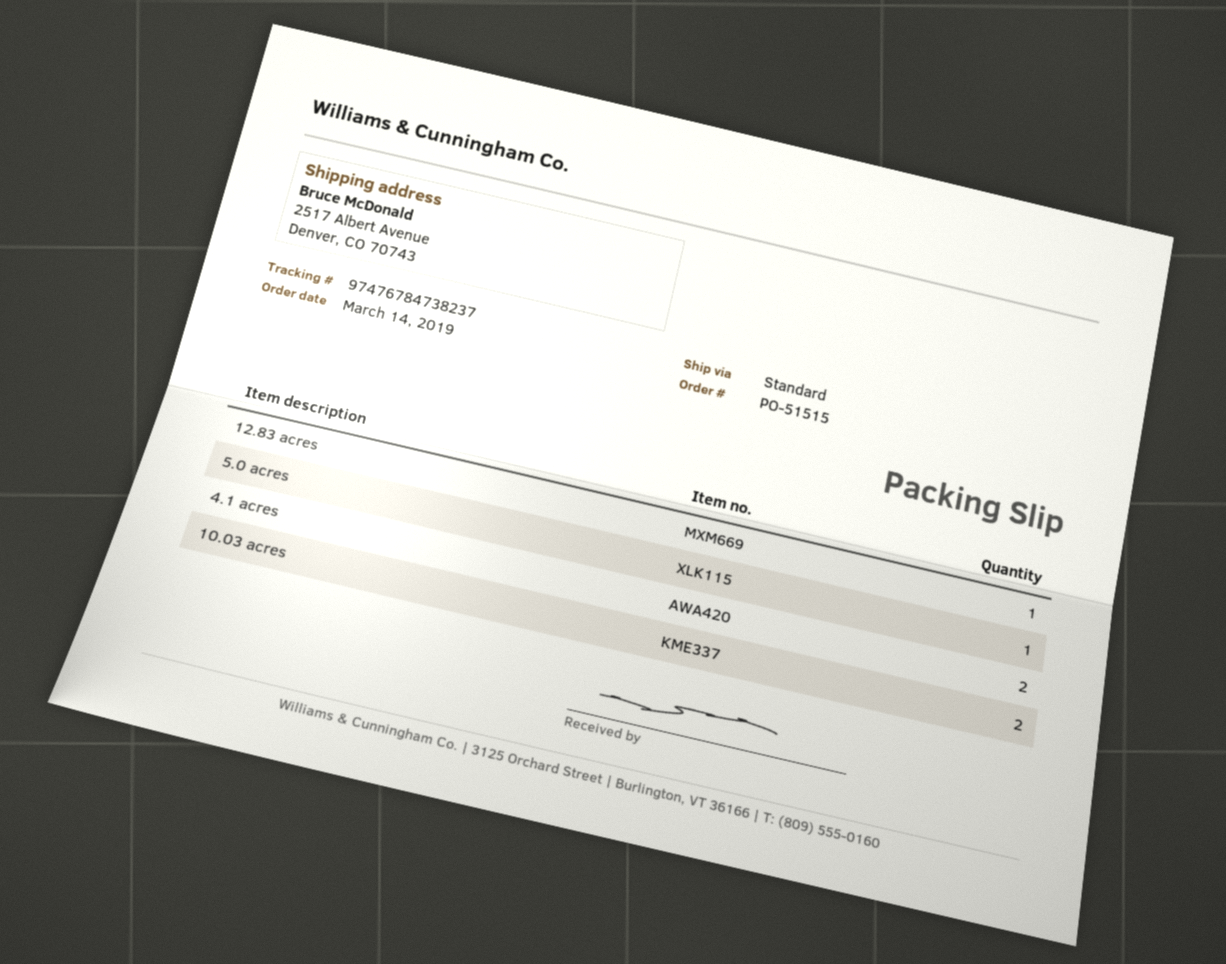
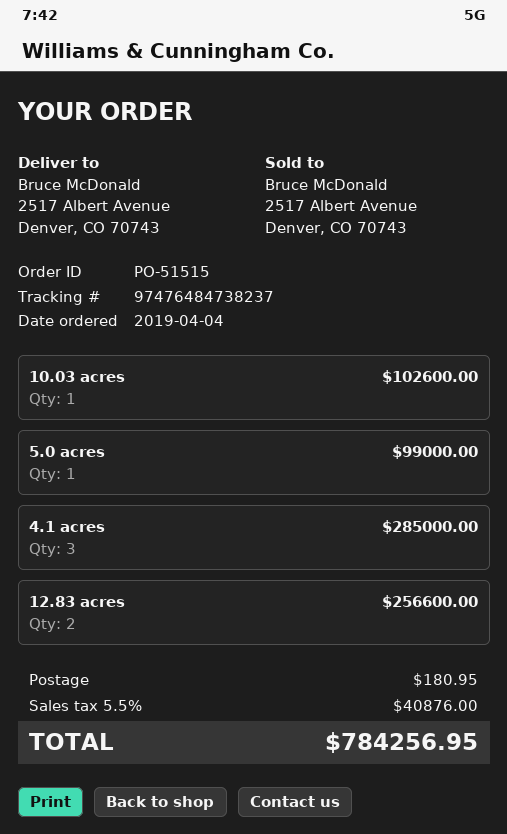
order date: 2019-03-14 -> 2019-04-04
tracking number: 97476784738237 -> 97476484738237
12.83 acres: 1 -> 2
4.1 acres: 2 -> 3
10.03 acres: 2 -> 1

